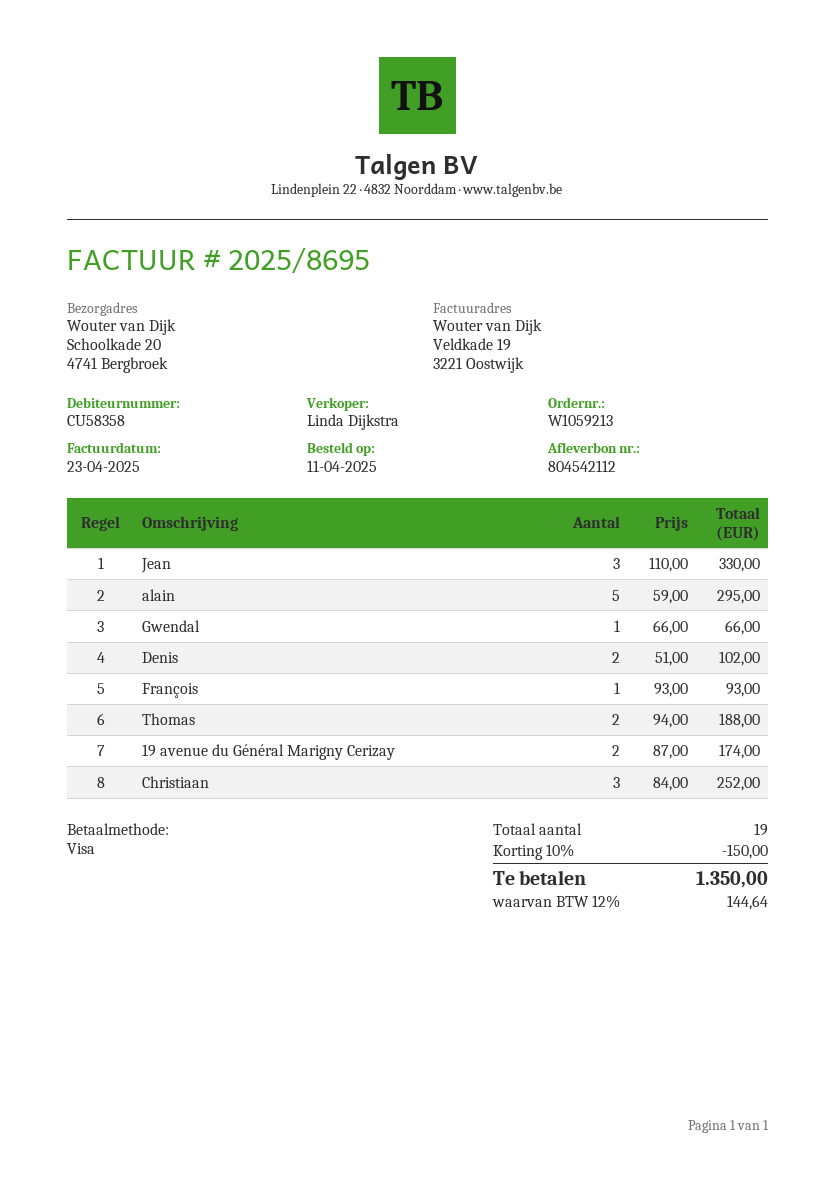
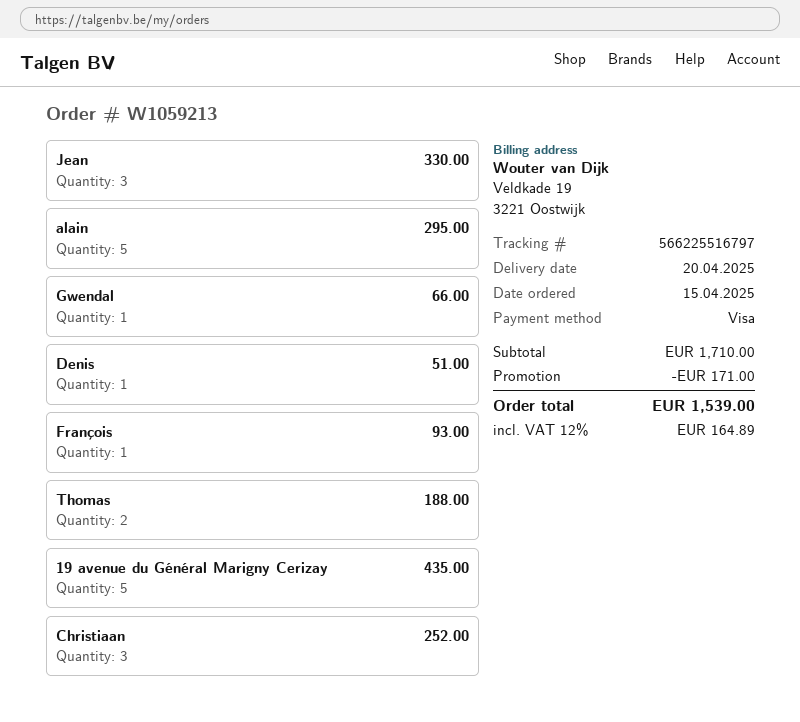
order date: 2025-04-11 -> 2025-04-15
Denis: 2 for 102.00 -> 1 for 51.00
19 avenue du Général Marigny Cerizay: 2 for 174.00 -> 5 for 435.00
discount: 150.00 -> 171.00
tax: 12% = 144.64 -> 12% = 164.89
total: 1350.00 -> 1539.00

